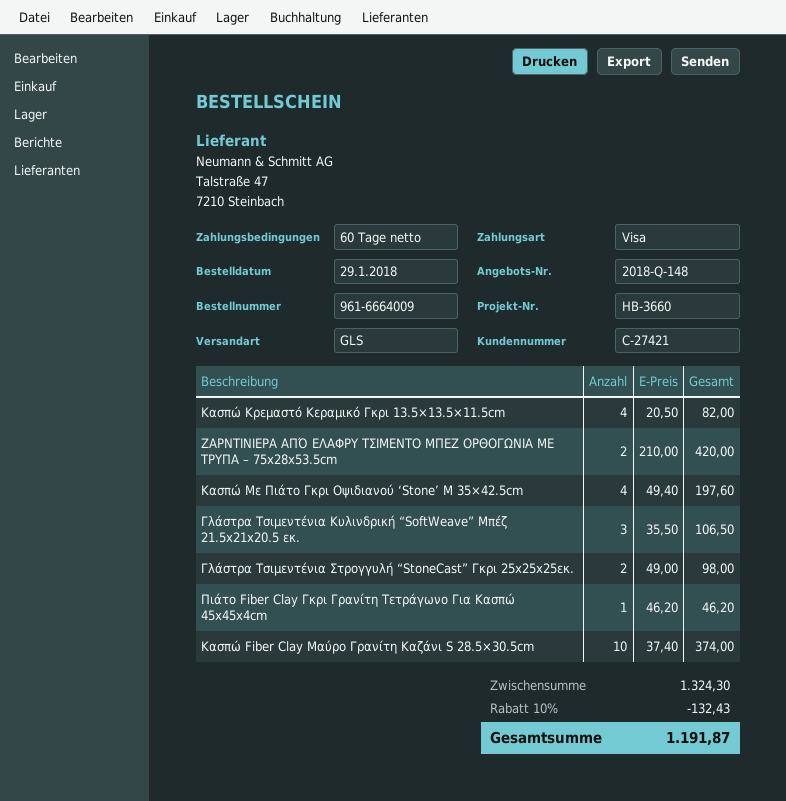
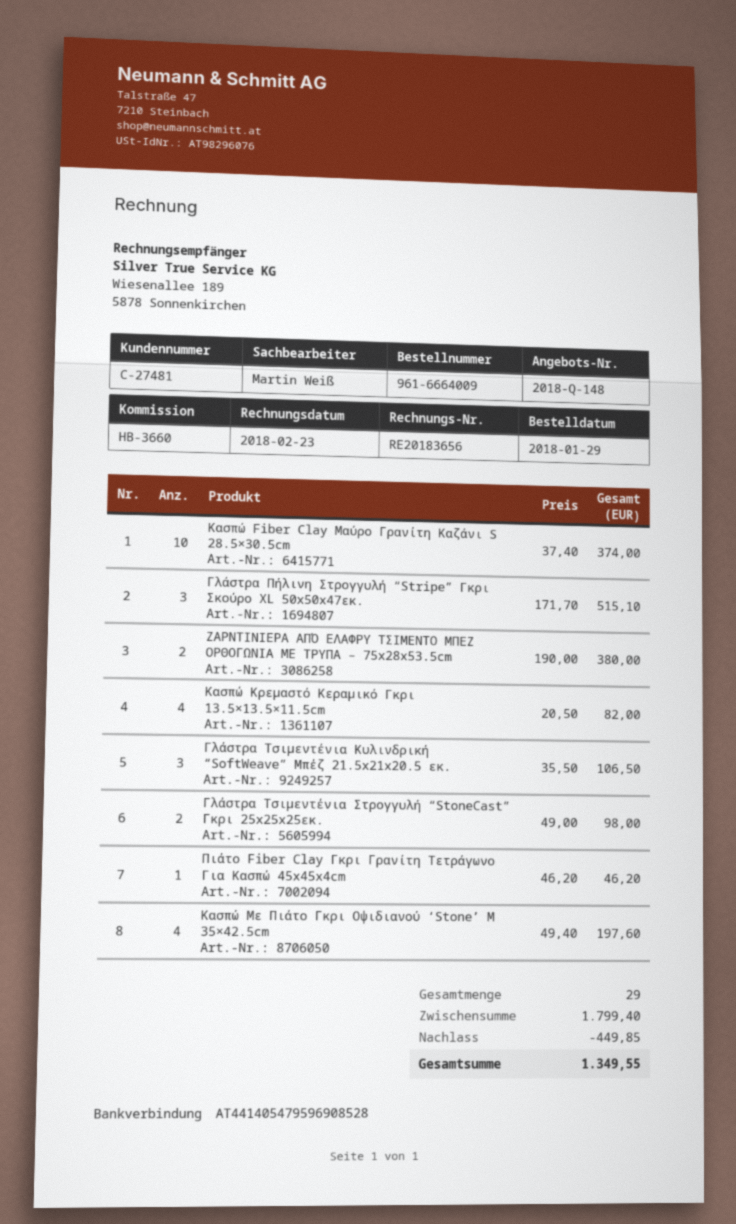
customer number: C-27421 -> C-27481
ΖΑΡΝΤΙΝΙΕΡΑ ΑΠΌ ΕΛΑΦΡΥ ΤΣΙΜΕΝΤΟ ΜΠΕΖ ΟΡΘΟΓΩΝΙΑ ΜΕ ΤΡΥΠΑ – 75x28x53.5cm: 2 x 210.00 = 420.00 -> 2 x 190.00 = 380.00
Γλάστρα Πήλινη Στρογγυλή “Stripe” Γκρι Σκούρο XL 50x50x47εκ.: none -> 3 x 171.70 = 515.10
subtotal: 1324.30 -> 1799.40
discount: 132.43 -> 449.85
total: 1191.87 -> 1349.55

